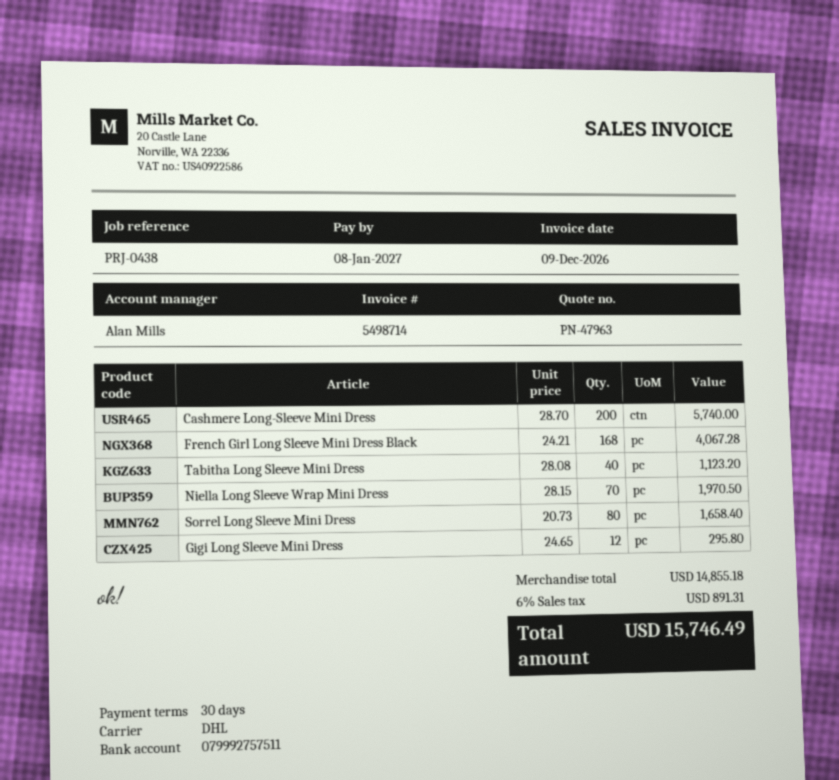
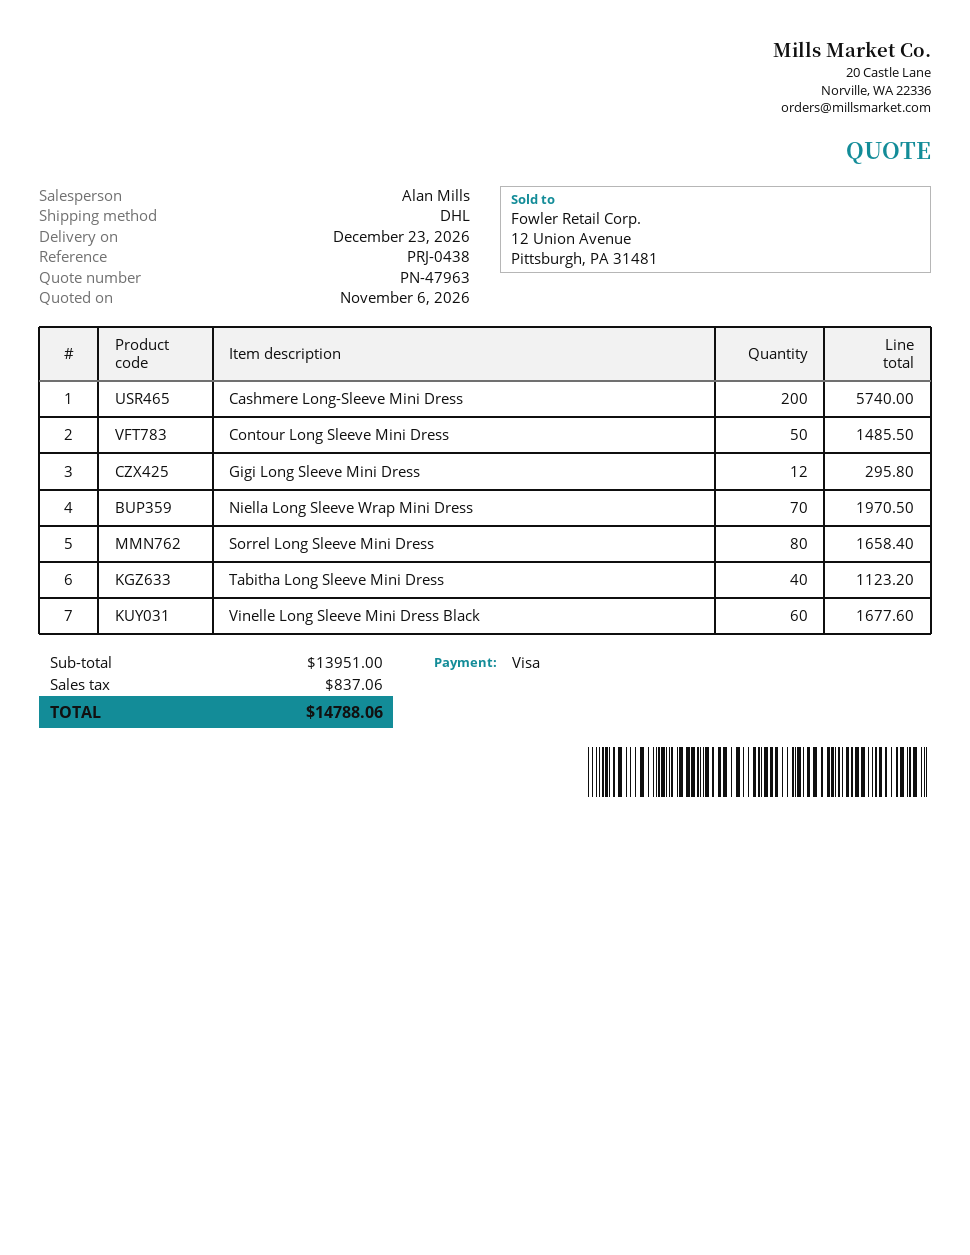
French Girl Long Sleeve Mini Dress Black: 168 for 4067.28 -> none
Contour Long Sleeve Mini Dress: none -> 50 for 1485.50
Vinelle Long Sleeve Mini Dress Black: none -> 60 for 1677.60
subtotal: 14855.18 -> 13951.00
tax: 891.31 -> 837.06
total: 15746.49 -> 14788.06

